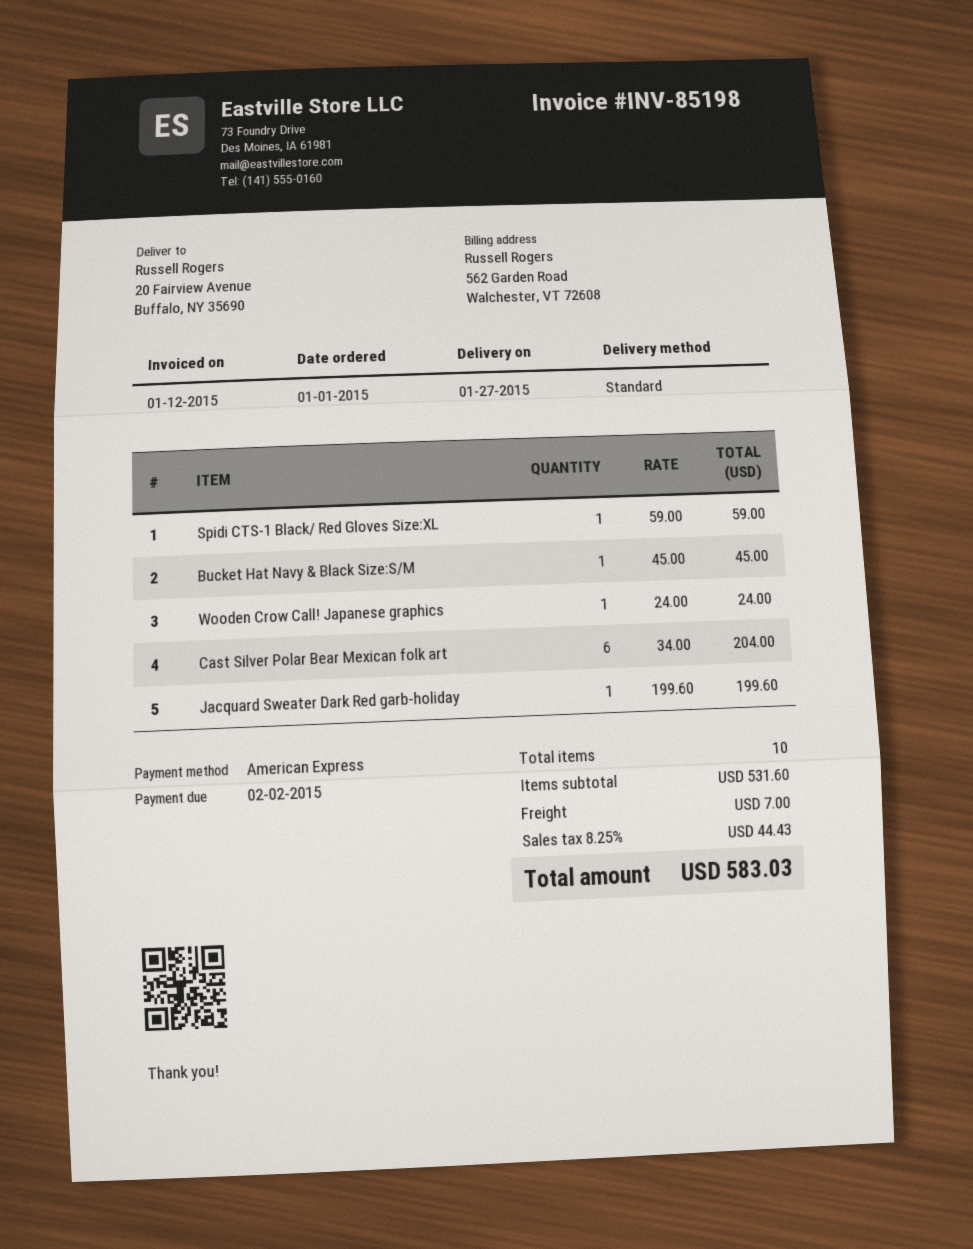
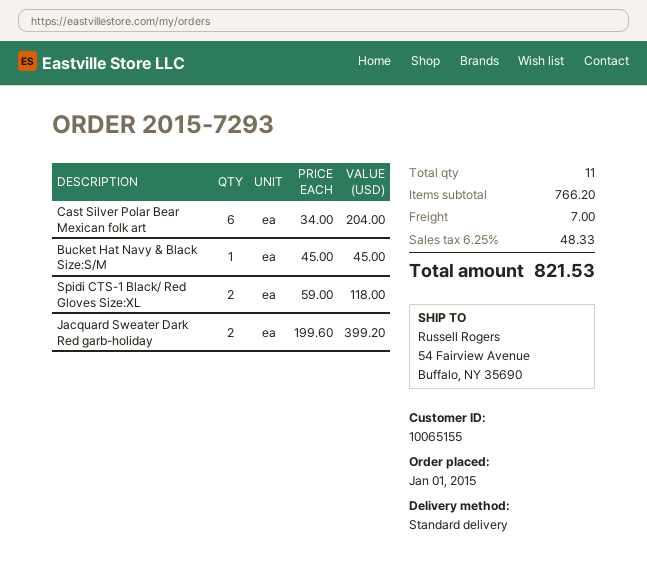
ship to: 20 Fairview Avenue, Buffalo, NY 35690 -> 54 Fairview Avenue, Buffalo, NY 35690
Spidi CTS-1 Black/ Red Gloves Size:XL: 1 x 59.00 = 59.00 -> 2 x 59.00 = 118.00
Wooden Crow Call! Japanese graphics: 1 x 24.00 = 24.00 -> none
Jacquard Sweater Dark Red garb-holiday: 1 x 199.60 = 199.60 -> 2 x 199.60 = 399.20
total quantity: 10 -> 11
subtotal: 531.60 -> 766.20
tax: 8.25% = 44.43 -> 6.25% = 48.33
total: 583.03 -> 821.53

